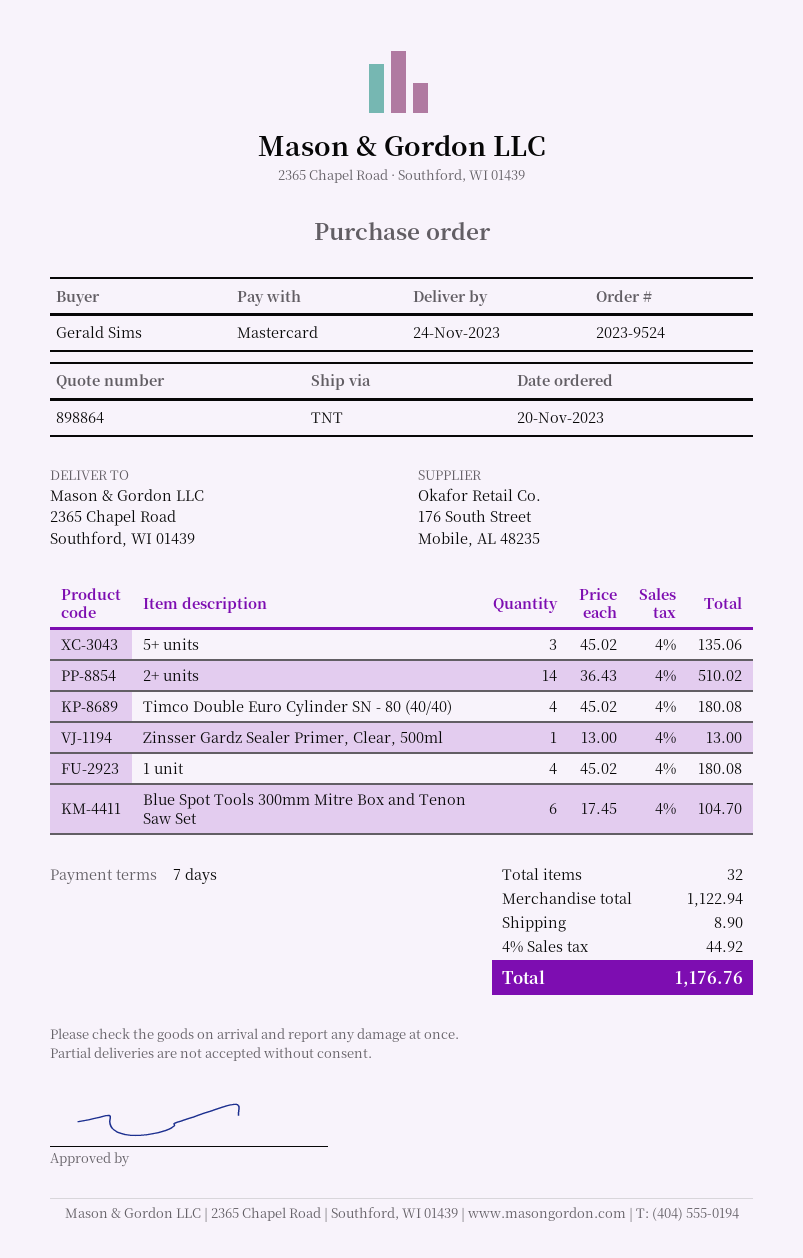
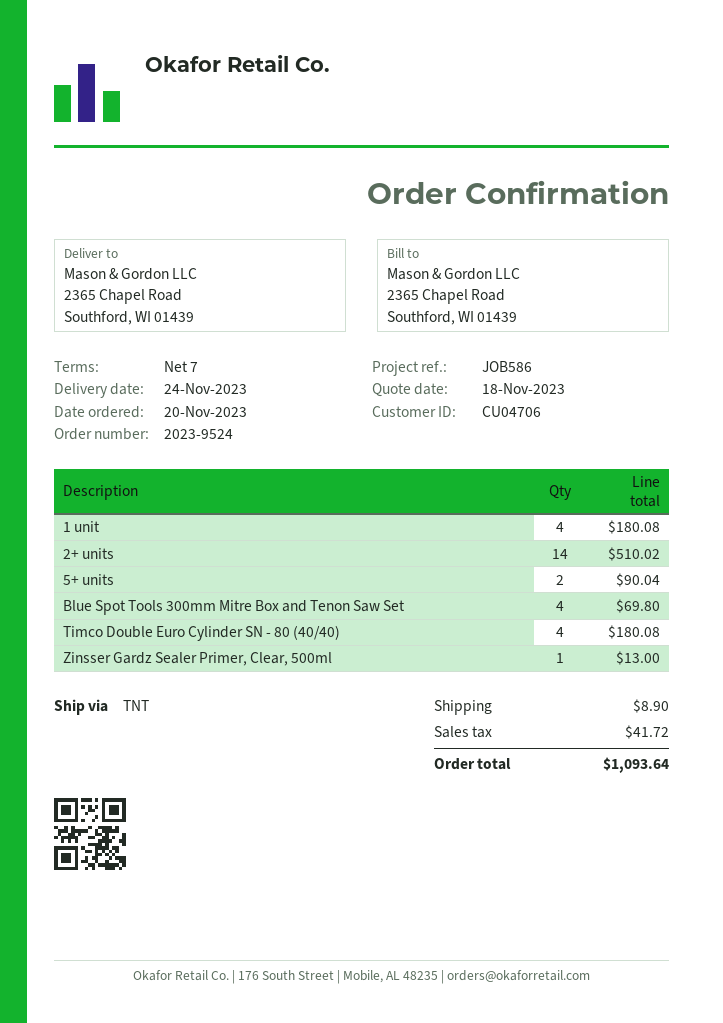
5+ units: 3 for 135.06 -> 2 for 90.04
Blue Spot Tools 300mm Mitre Box and Tenon Saw Set: 6 for 104.70 -> 4 for 69.80
tax: 44.92 -> 41.72
total: 1176.76 -> 1093.64

